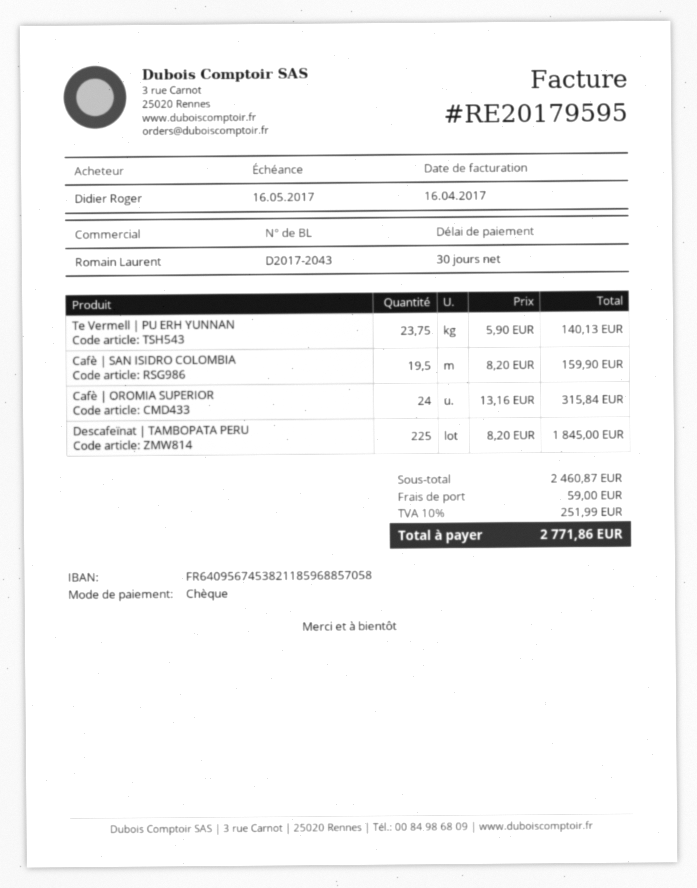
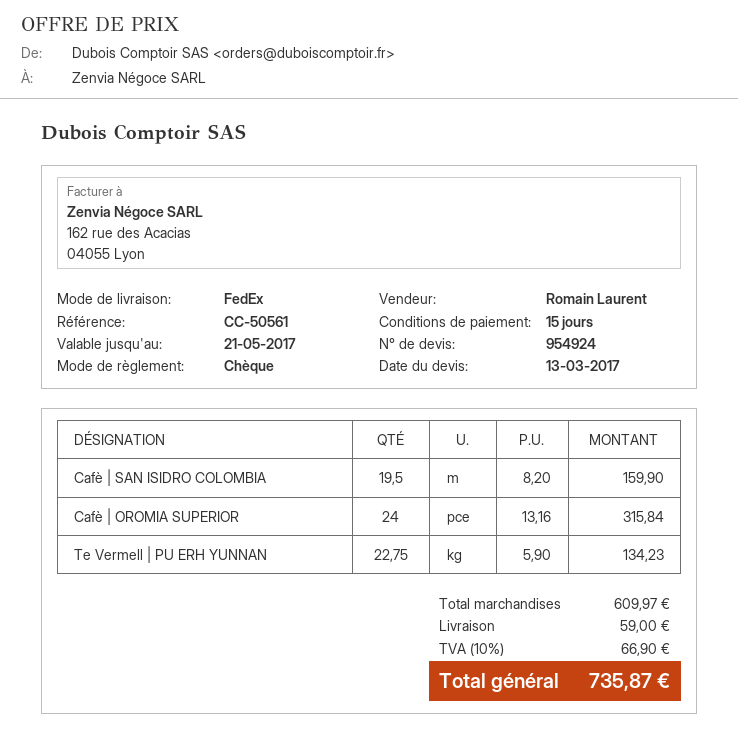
payment terms: 30 days -> 15 days
Te Vermell | PU ERH YUNNAN: 23.75 x 5.90 = 140.13 -> 22.75 x 5.90 = 134.23
Descafeïnat | TAMBOPATA PERU: 225 x 8.20 = 1845.00 -> none
subtotal: 2460.87 -> 609.97
tax: 10% = 251.99 -> 10% = 66.90
total: 2771.86 -> 735.87

